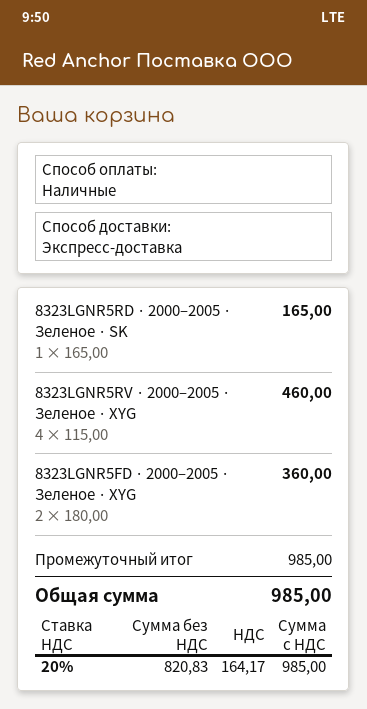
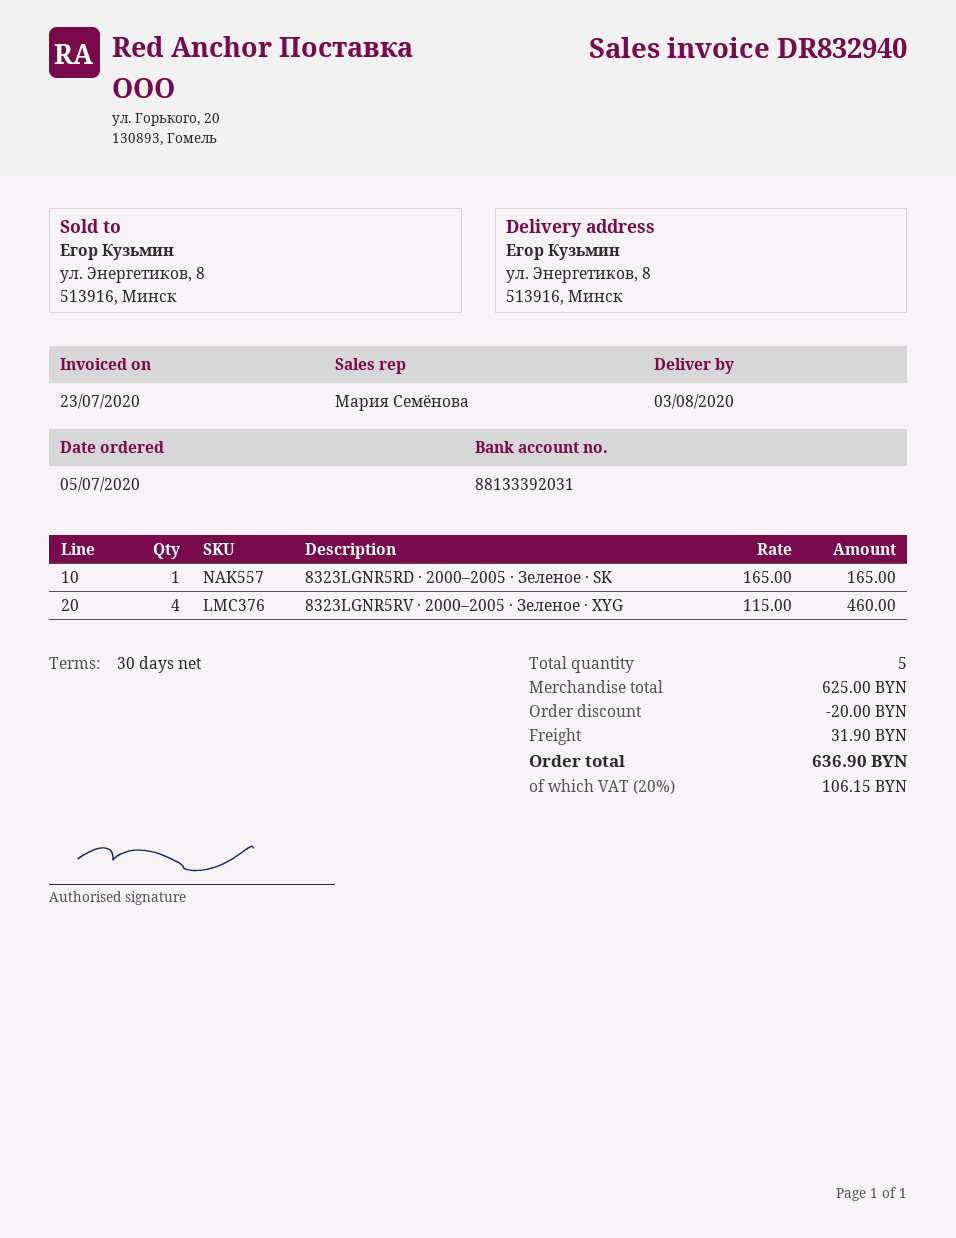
8323LGNR5FD · 2000–2005 · Зеленое · XYG: 2 x 180.00 = 360.00 -> none
subtotal: 985.00 -> 625.00
discount: none -> 20.00
shipping: none -> 31.90
tax: 20% = 164.17 -> 20% = 106.15
total: 985.00 -> 636.90

